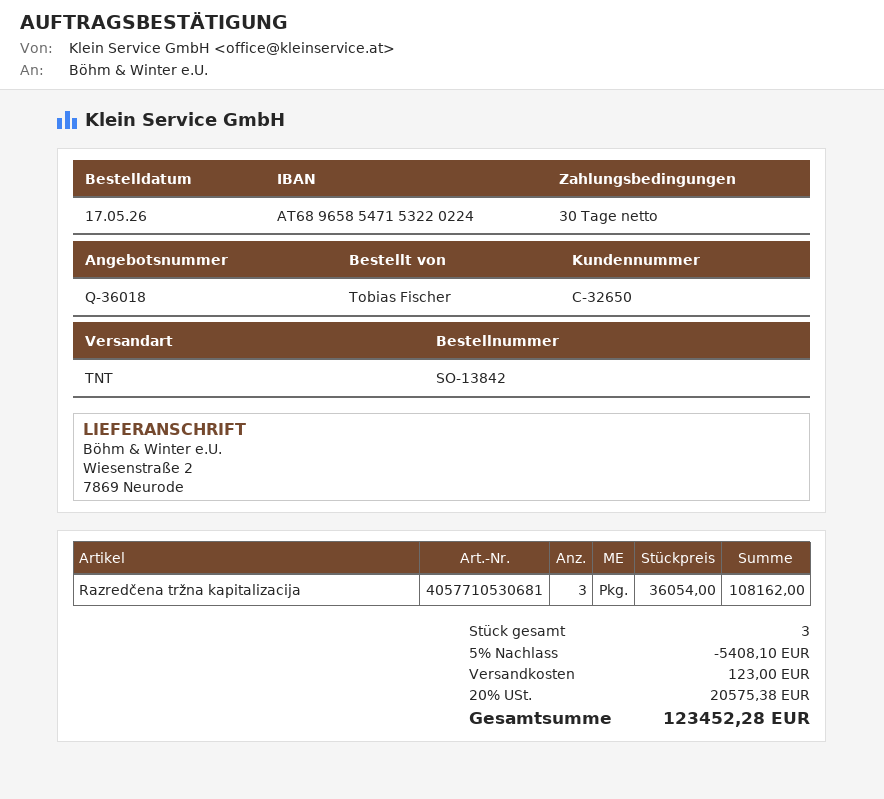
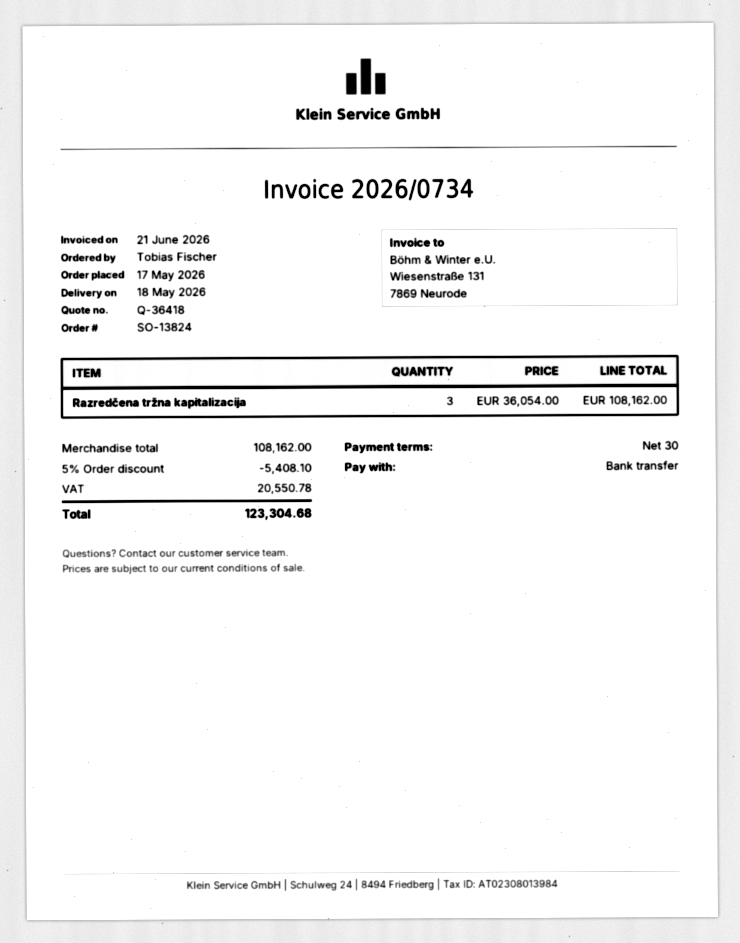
quote number: Q-36018 -> Q-36418
order number: SO-13842 -> SO-13824
shipping: 123.00 -> none
tax: 20575.38 -> 20550.78
total: 123452.28 -> 123304.68

